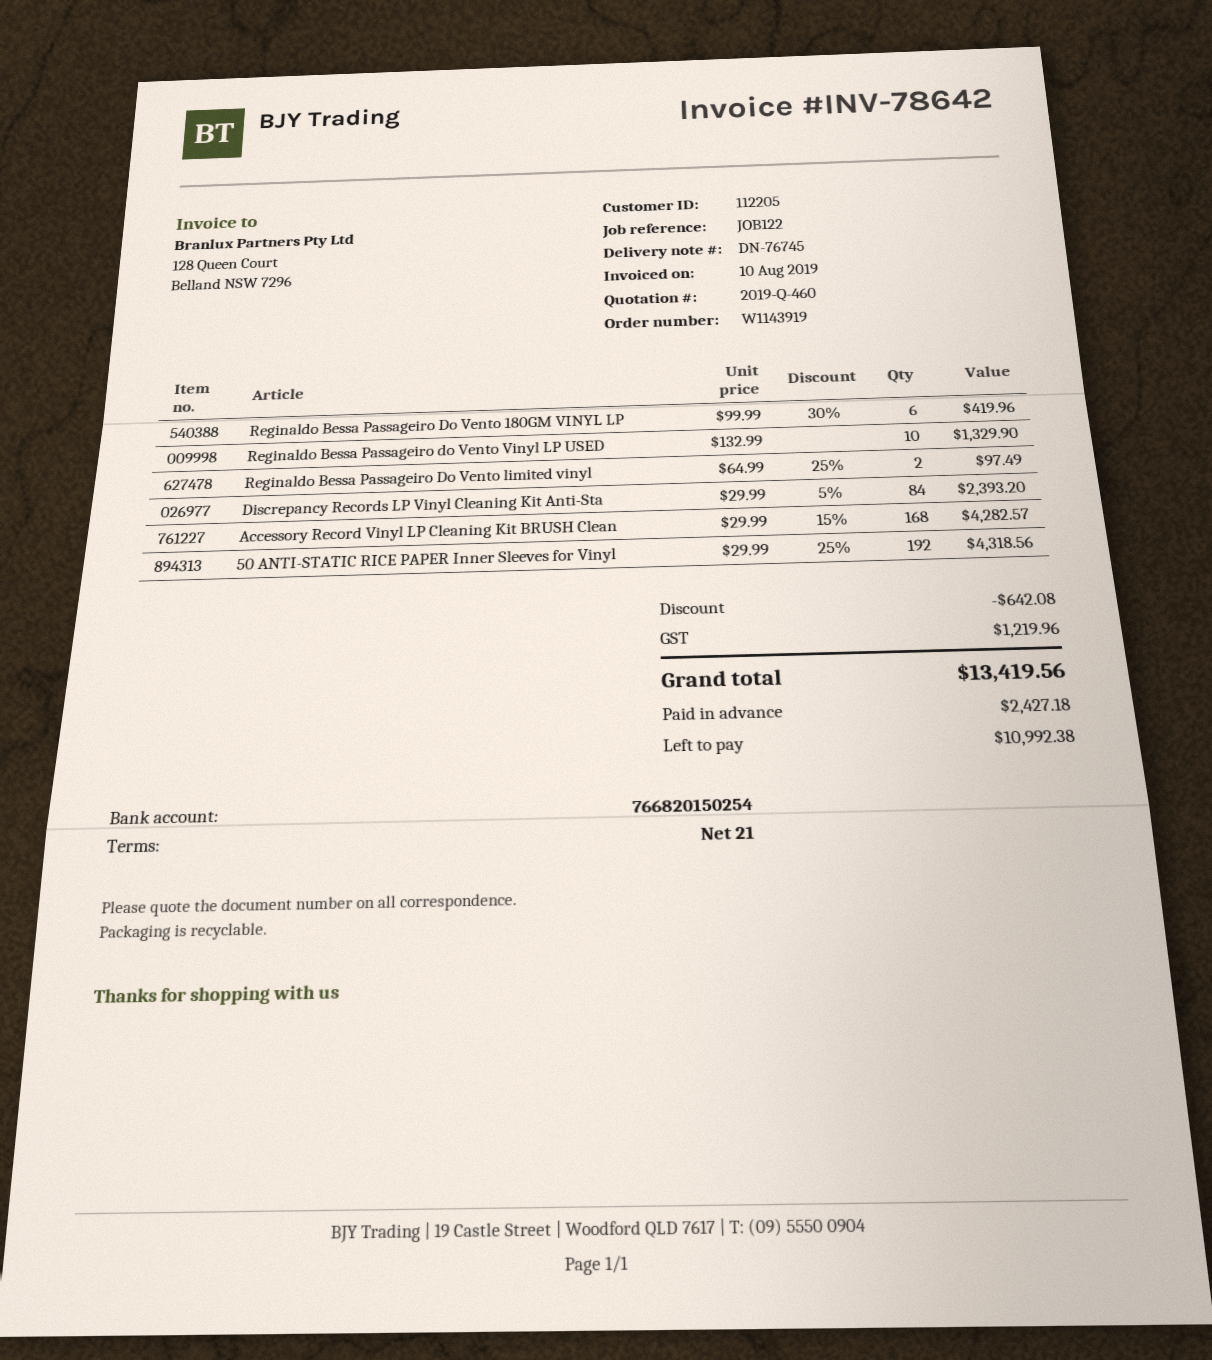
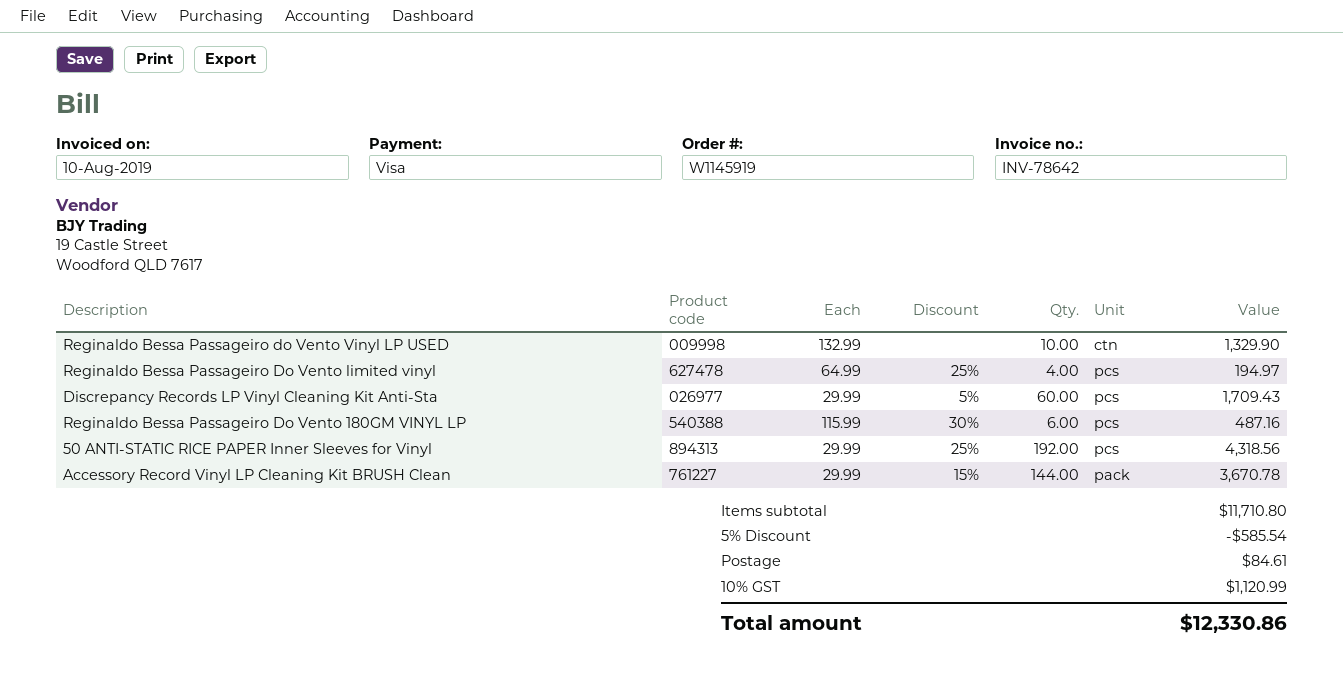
order number: W1143919 -> W1145919
Reginaldo Bessa Passageiro Do Vento 180GM VINYL LP: 6 x 99.99 - 30% = 419.96 -> 6 x 115.99 - 30% = 487.16
Reginaldo Bessa Passageiro Do Vento limited vinyl: 2 x 64.99 - 25% = 97.49 -> 4 x 64.99 - 25% = 194.97
Discrepancy Records LP Vinyl Cleaning Kit Anti-Sta: 84 x 29.99 - 5% = 2393.20 -> 60 x 29.99 - 5% = 1709.43
Accessory Record Vinyl LP Cleaning Kit BRUSH Clean: 168 x 29.99 - 15% = 4282.57 -> 144 x 29.99 - 15% = 3670.78
discount: 642.08 -> 585.54
shipping: none -> 84.61
tax: 1219.96 -> 1120.99
total: 13419.56 -> 12330.86

